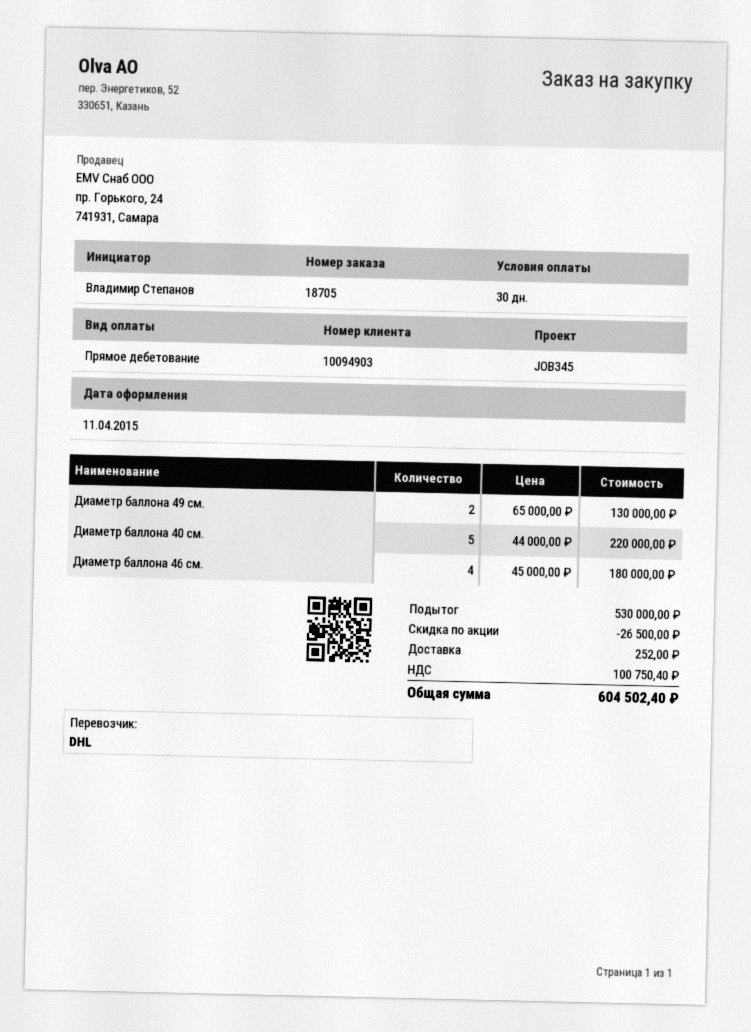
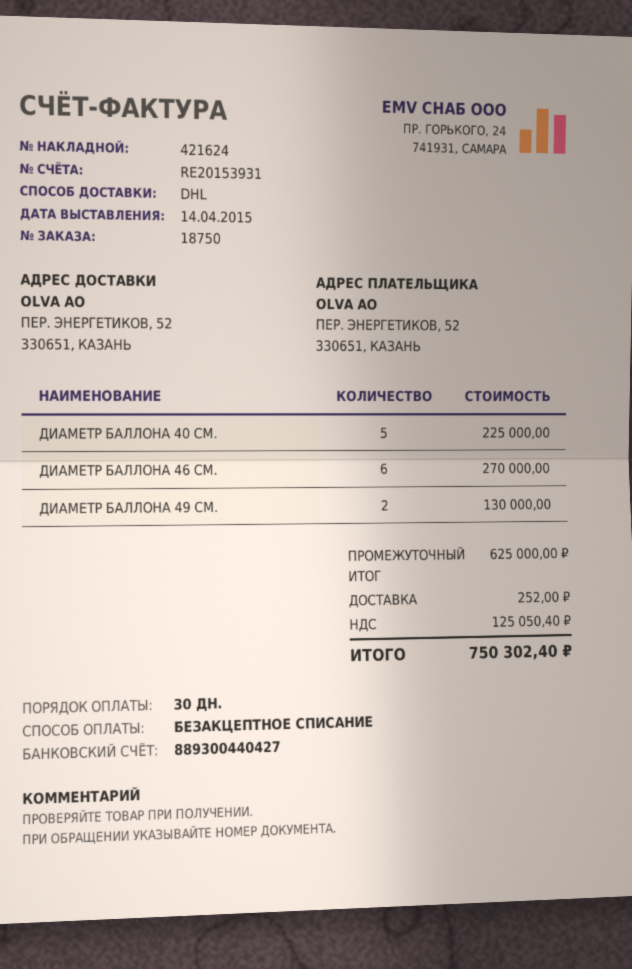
order number: 18705 -> 18750
Диаметр баллона 40 см.: 5 for 220000.00 -> 5 for 225000.00
Диаметр баллона 46 см.: 4 for 180000.00 -> 6 for 270000.00
subtotal: 530000.00 -> 625000.00
discount: 26500.00 -> none
tax: 100750.40 -> 125050.40
total: 604502.40 -> 750302.40

